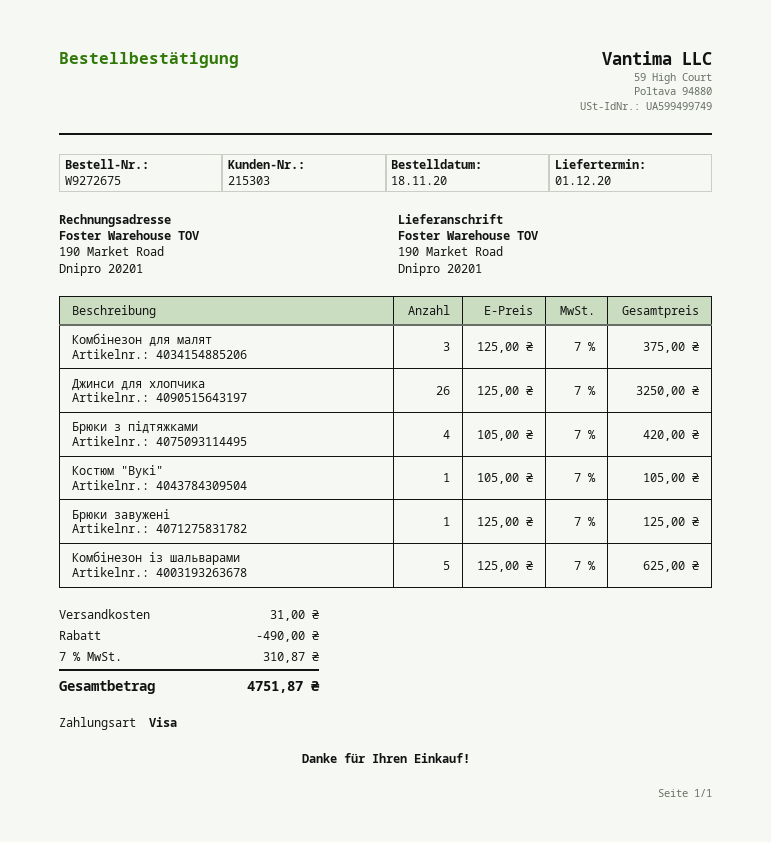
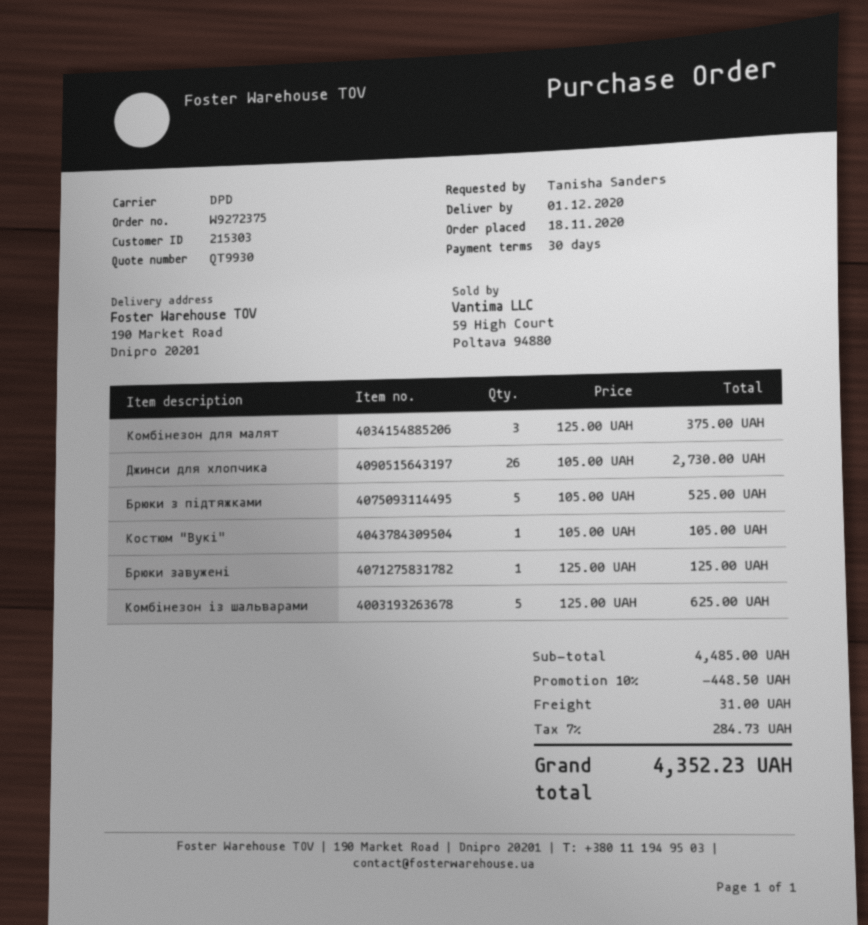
order number: W9272675 -> W9272375
Джинси для хлопчика: 26 x 125.00 = 3250.00 -> 26 x 105.00 = 2730.00
Брюки з підтяжками: 4 x 105.00 = 420.00 -> 5 x 105.00 = 525.00
discount: 490.00 -> 448.50
tax: 7% = 310.87 -> 7% = 284.73
total: 4751.87 -> 4352.23

